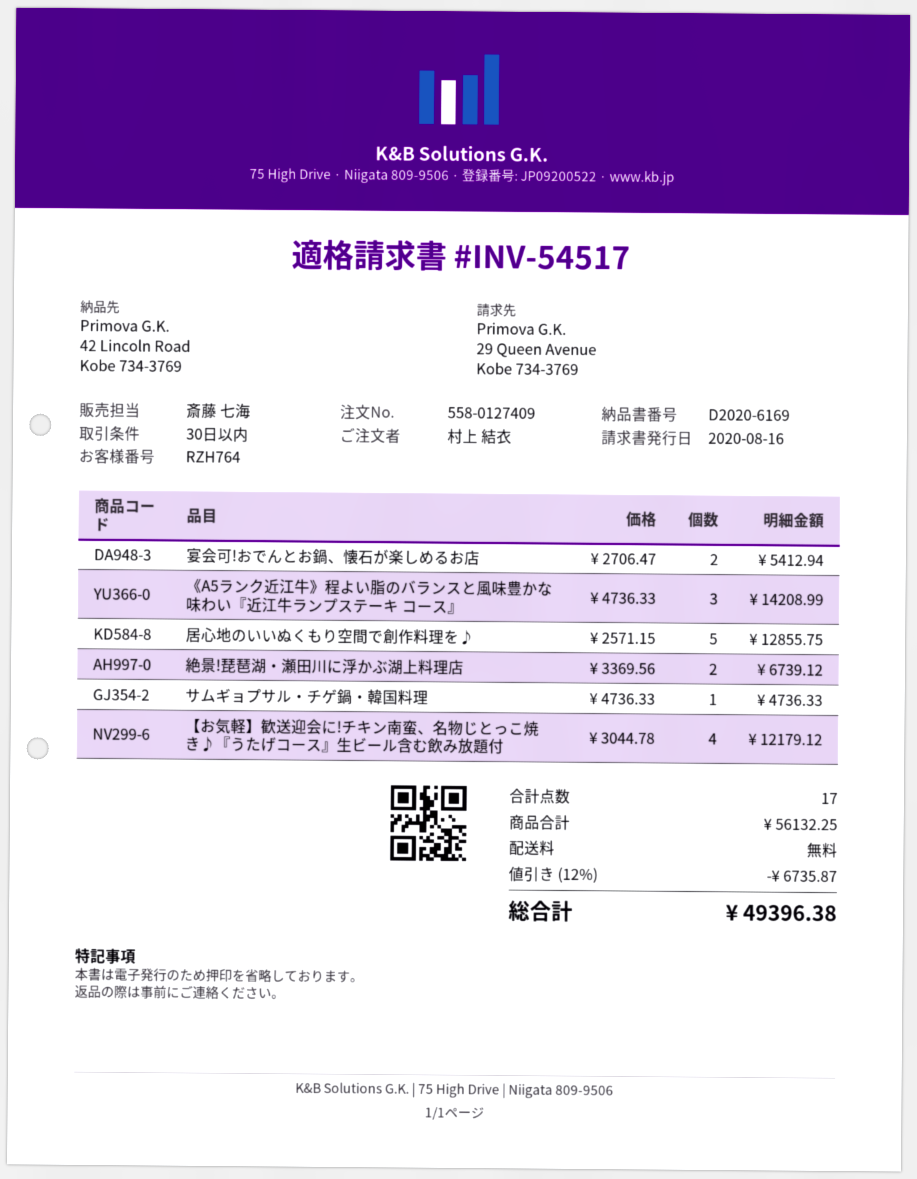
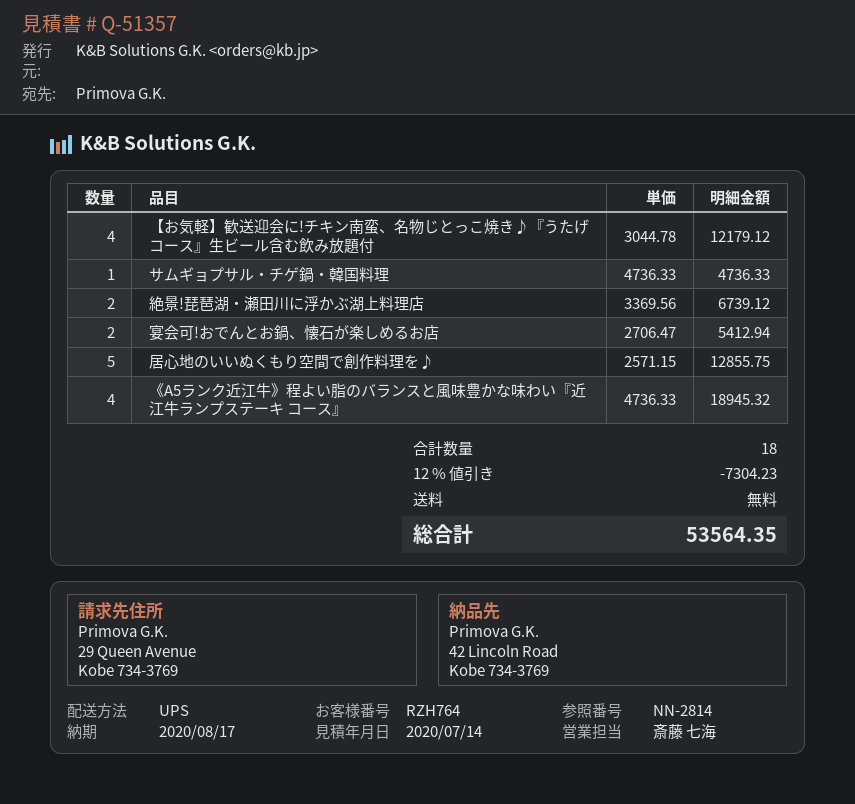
《A5ランク近江牛》程よい脂のバランスと風味豊かな味わい『近江牛ランプステーキ コース』: 3 x 4736.33 = 14208.99 -> 4 x 4736.33 = 18945.32
total quantity: 17 -> 18
discount: 12% = 6735.87 -> 12% = 7304.23
total: 49396.38 -> 53564.35

